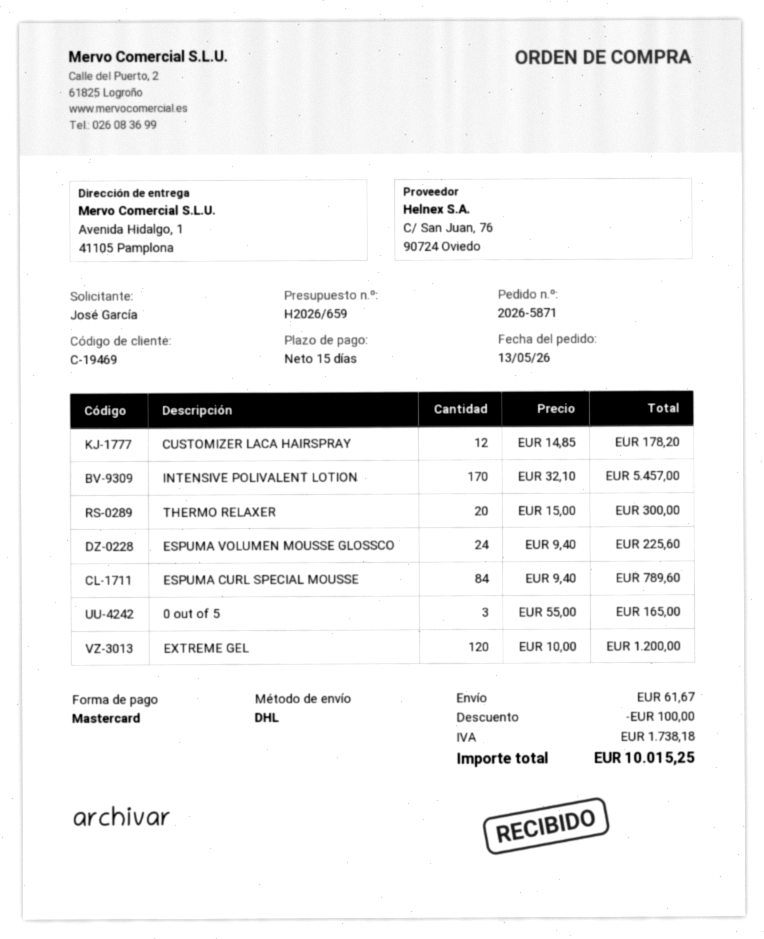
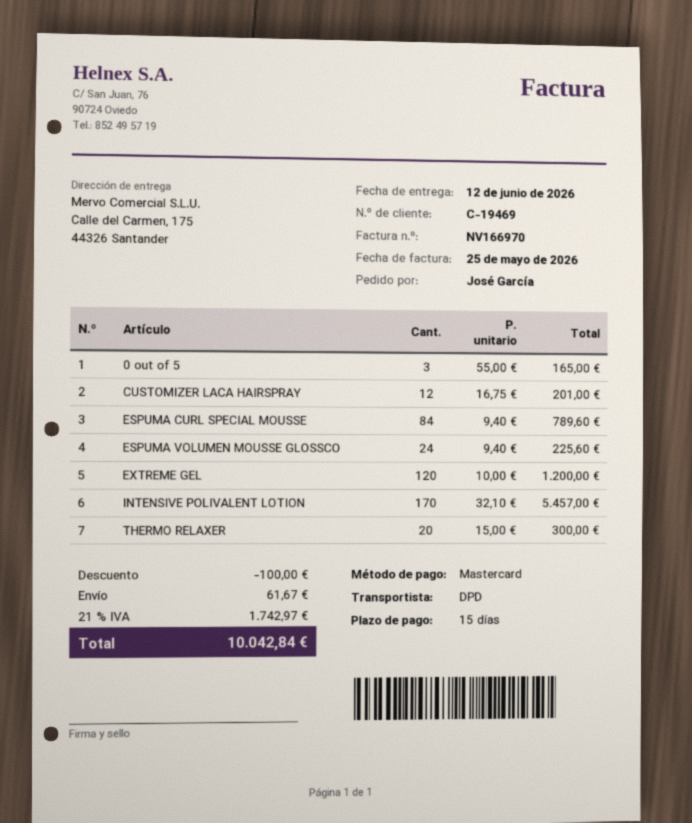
shipping method: DHL -> DPD
ship to: Avenida Hidalgo, 1, 41105 Pamplona -> Calle del Carmen, 175, 44326 Santander
CUSTOMIZER LACA HAIRSPRAY: 12 x 14.85 = 178.20 -> 12 x 16.75 = 201.00
tax: 1738.18 -> 1742.97
total: 10015.25 -> 10042.84

